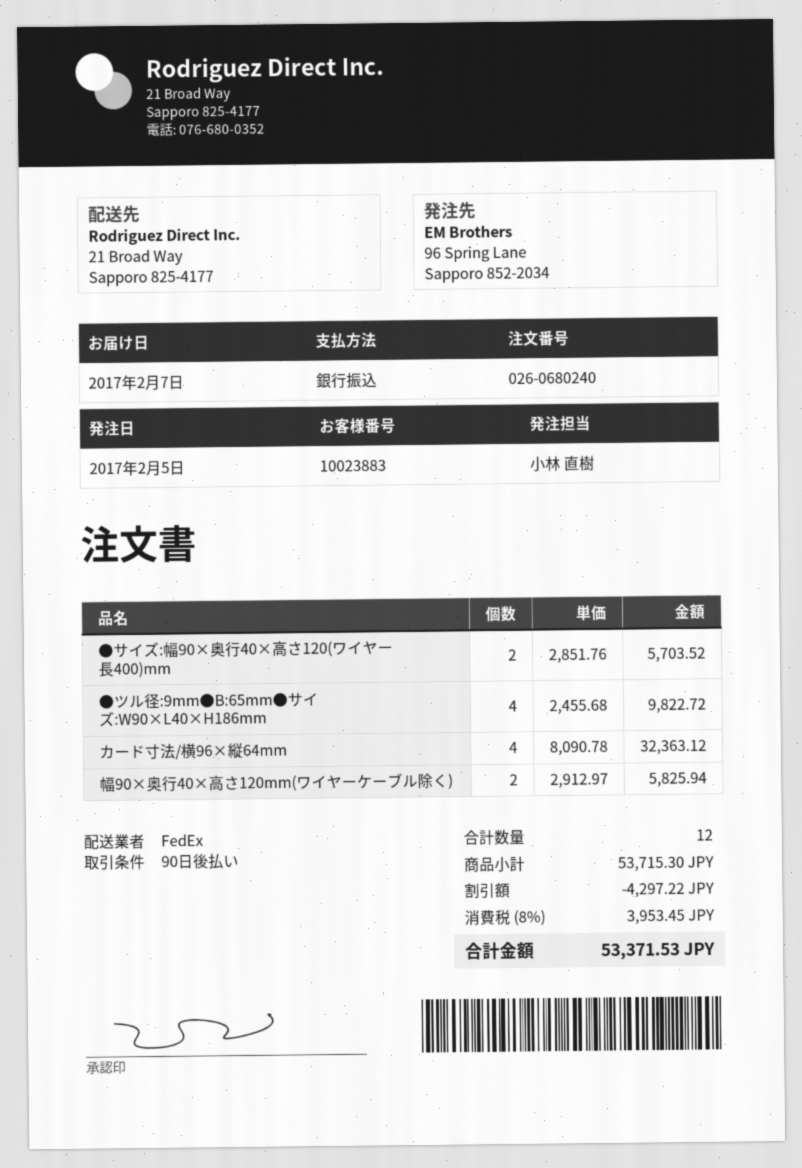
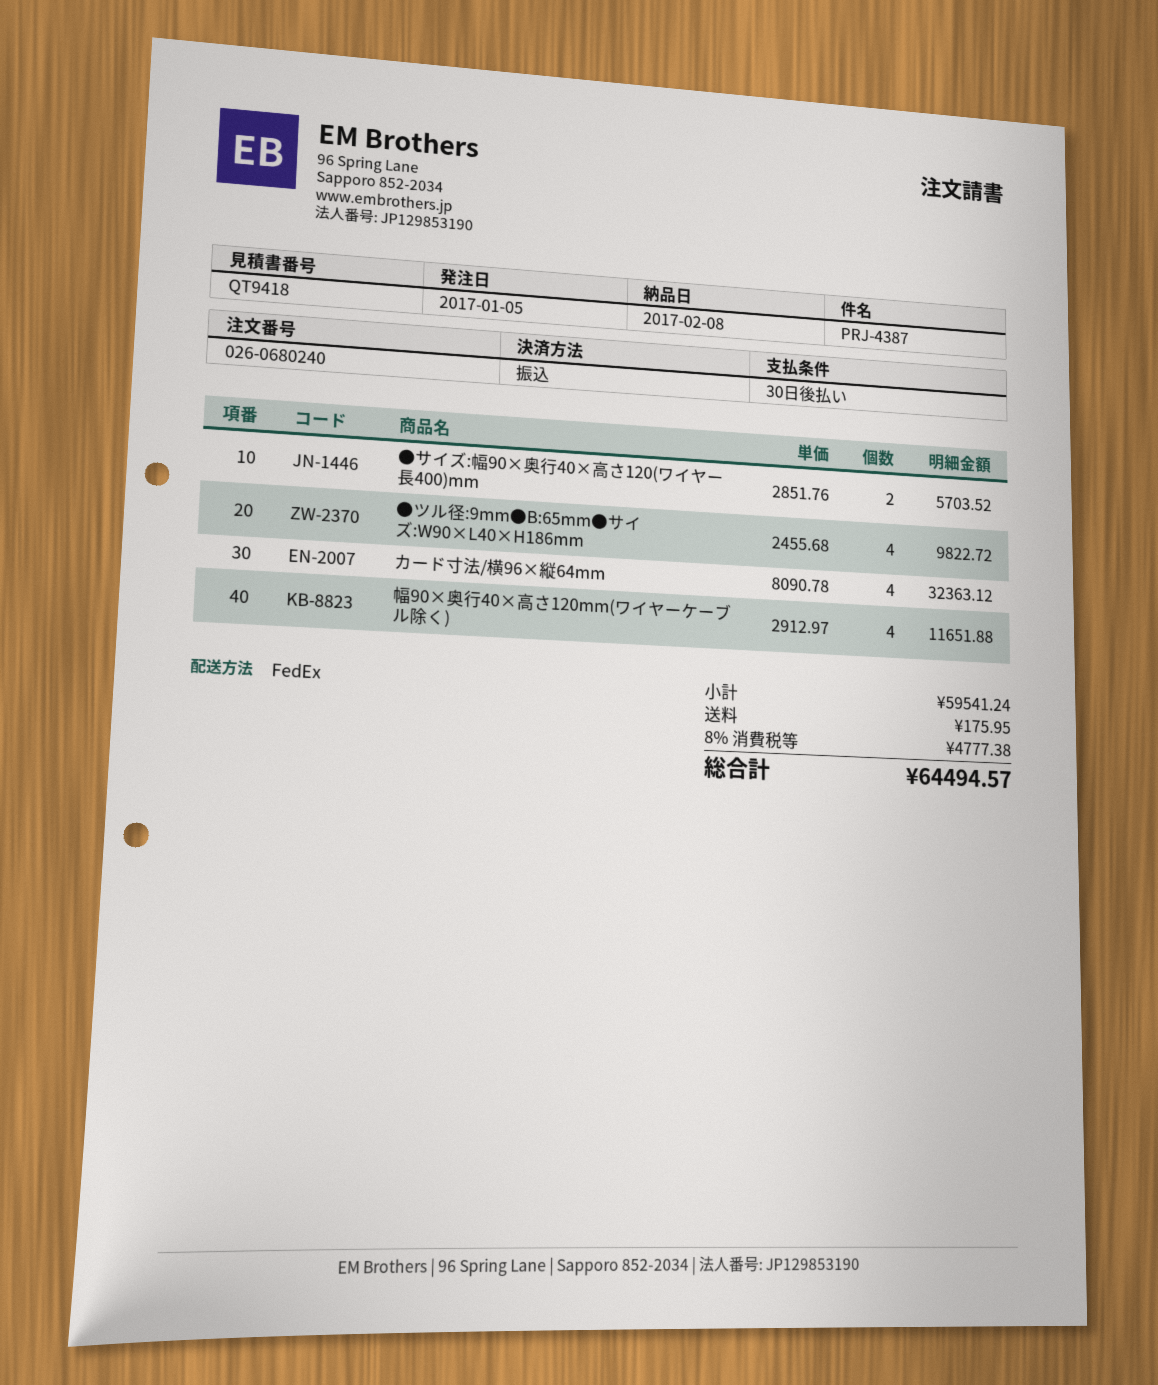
order date: 2017-02-05 -> 2017-01-05
delivery date: 2017-02-07 -> 2017-02-08
payment terms: 90 days -> 30 days
幅90×奥行40×高さ120mm(ワイヤーケーブル除く): 2 x 2912.97 = 5825.94 -> 4 x 2912.97 = 11651.88
subtotal: 53715.30 -> 59541.24
discount: 4297.22 -> none
shipping: none -> 175.95
tax: 8% = 3953.45 -> 8% = 4777.38
total: 53371.53 -> 64494.57

